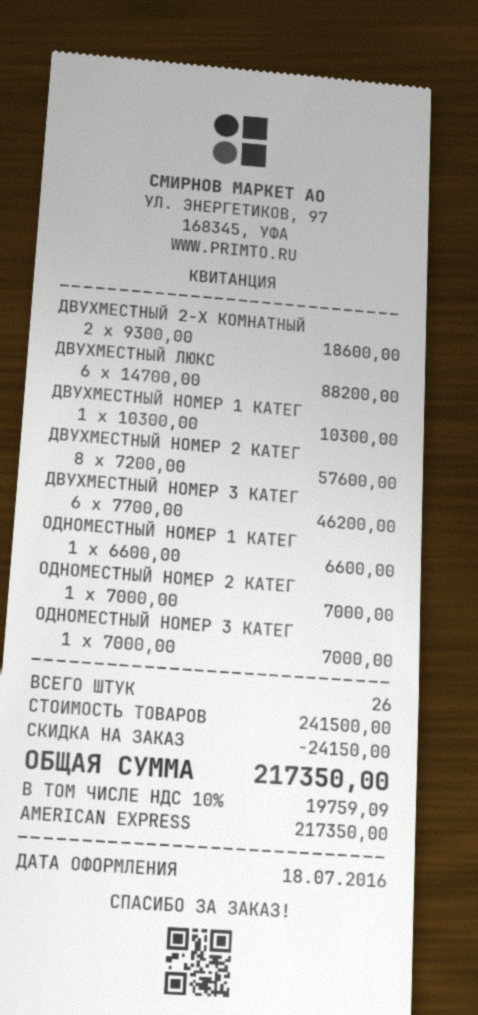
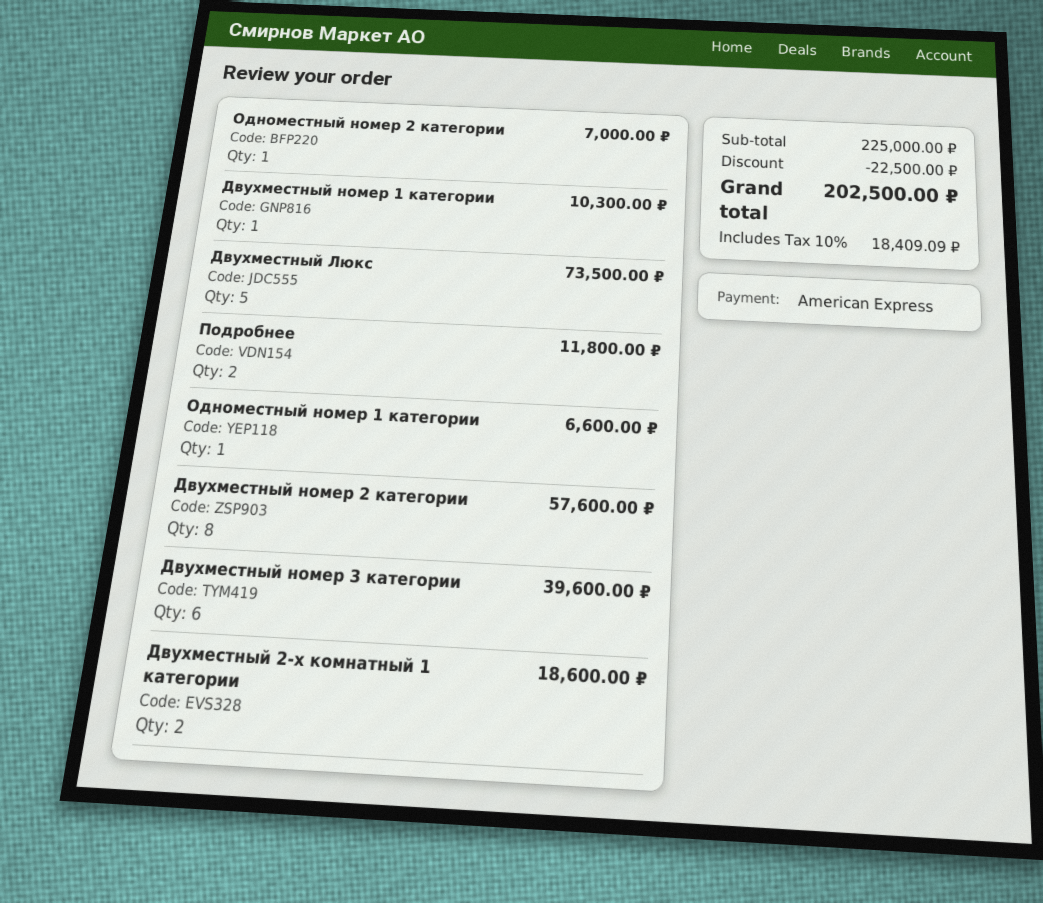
ДВУХМЕСТНЫЙ ЛЮКС: 6 for 88200.00 -> 5 for 73500.00
ДВУХМЕСТНЫЙ НОМЕР 3 КАТЕГ: 6 for 46200.00 -> 6 for 39600.00
ОДНОМЕСТНЫЙ НОМЕР 3 КАТЕГ: 1 for 7000.00 -> none
Подробнее: none -> 2 for 11800.00
subtotal: 241500.00 -> 225000.00
discount: 24150.00 -> 22500.00
tax: 10% = 19759.09 -> 10% = 18409.09
total: 217350.00 -> 202500.00

